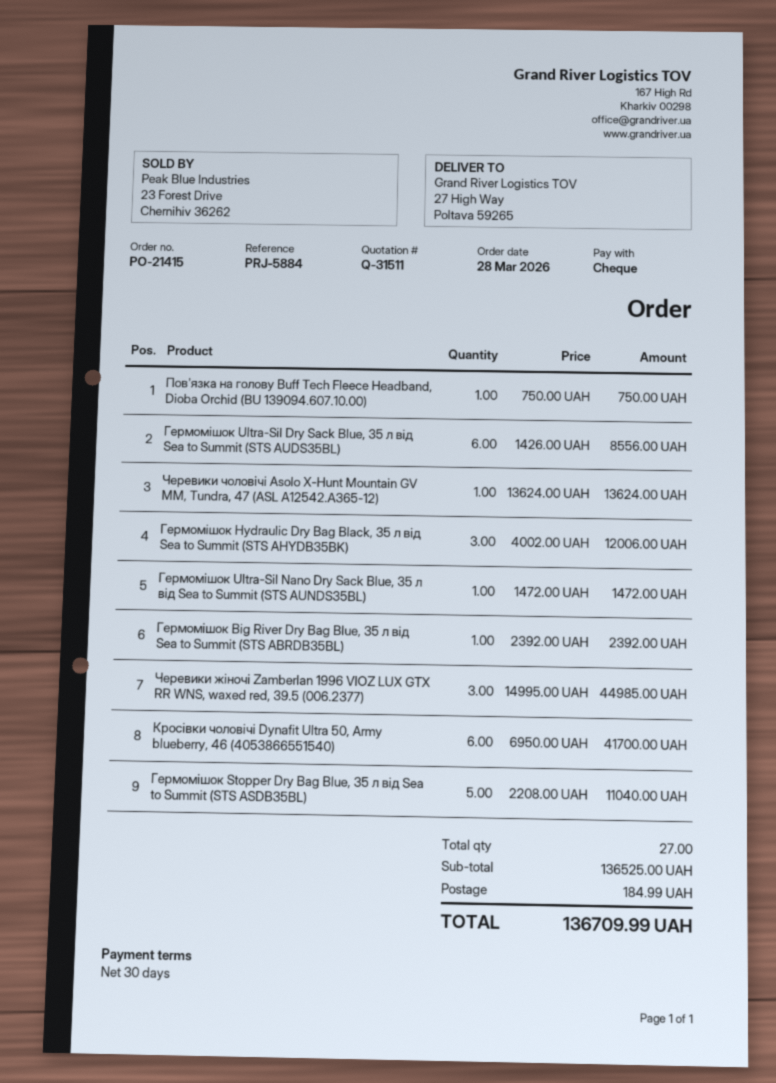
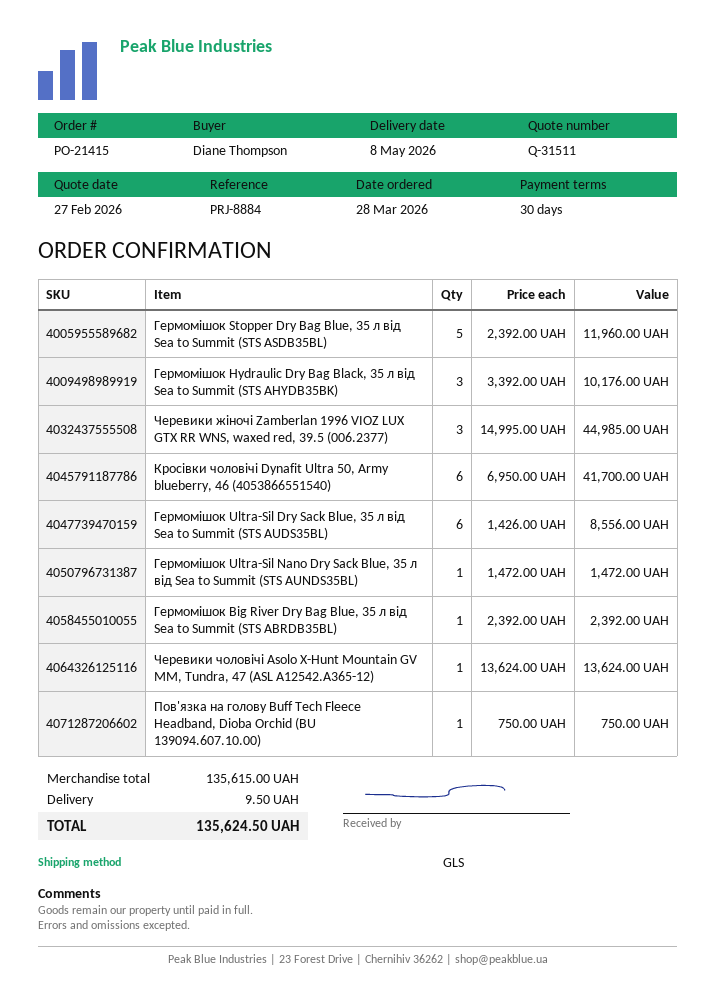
reference: PRJ-5884 -> PRJ-8884
Гермомішок Hydraulic Dry Bag Black, 35 л від Sea to Summit (STS AHYDB35BK): 3 x 4002.00 = 12006.00 -> 3 x 3392.00 = 10176.00
Гермомішок Stopper Dry Bag Blue, 35 л від Sea to Summit (STS ASDB35BL): 5 x 2208.00 = 11040.00 -> 5 x 2392.00 = 11960.00
subtotal: 136525.00 -> 135615.00
shipping: 184.99 -> 9.50
total: 136709.99 -> 135624.50

